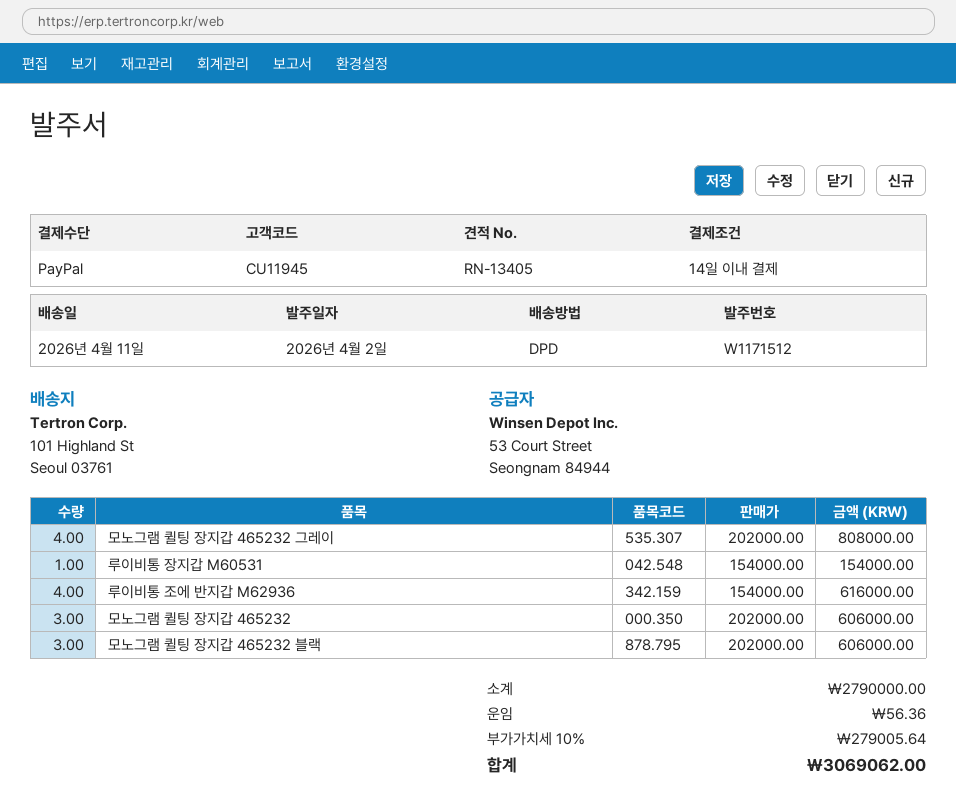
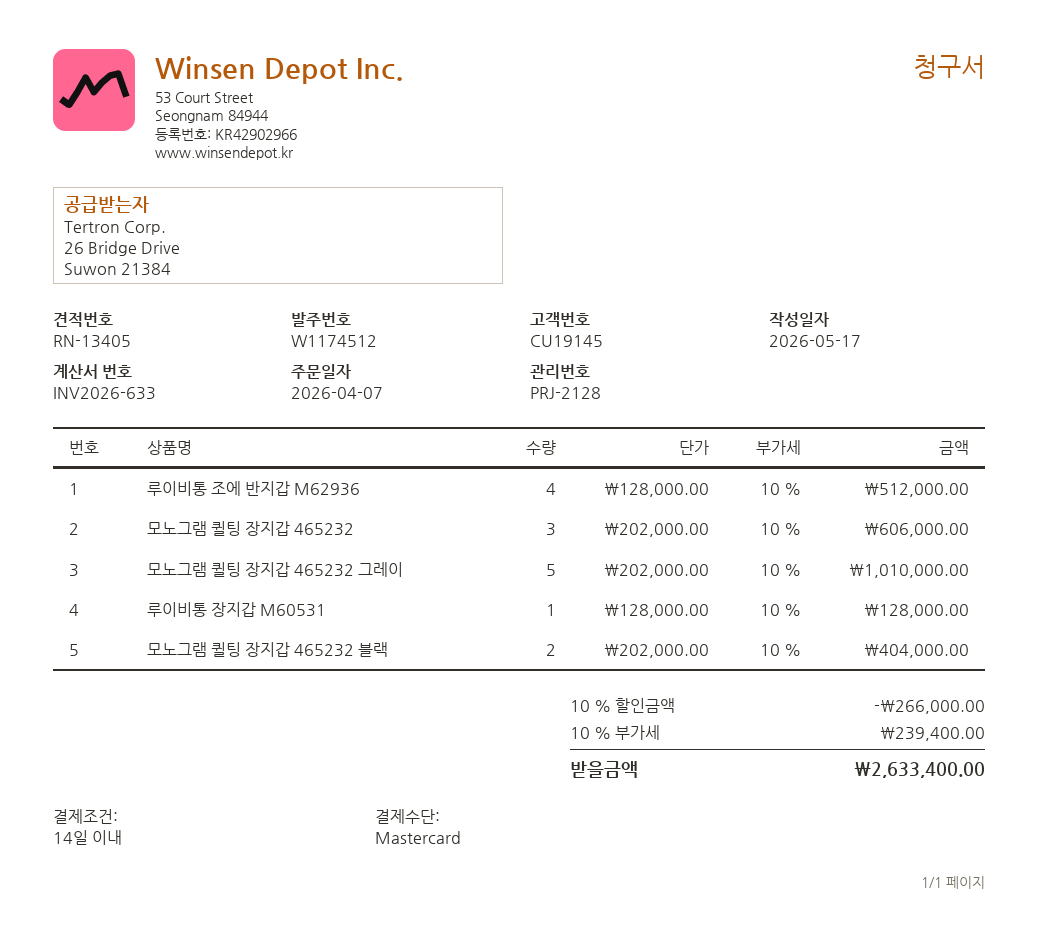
order number: W1171512 -> W1174512
order date: 2026-04-02 -> 2026-04-07
customer number: CU11945 -> CU19145
payment method: PayPal -> Mastercard
모노그램 퀼팅 장지갑 465232 그레이: 4 x 202000.00 = 808000.00 -> 5 x 202000.00 = 1010000.00
루이비통 장지갑 M60531: 1 x 154000.00 = 154000.00 -> 1 x 128000.00 = 128000.00
루이비통 조에 반지갑 M62936: 4 x 154000.00 = 616000.00 -> 4 x 128000.00 = 512000.00
모노그램 퀼팅 장지갑 465232 블랙: 3 x 202000.00 = 606000.00 -> 2 x 202000.00 = 404000.00
discount: none -> 10% = 266000.00
shipping: 56.36 -> none
tax: 10% = 279005.64 -> 10% = 239400.00
total: 3069062.00 -> 2633400.00

